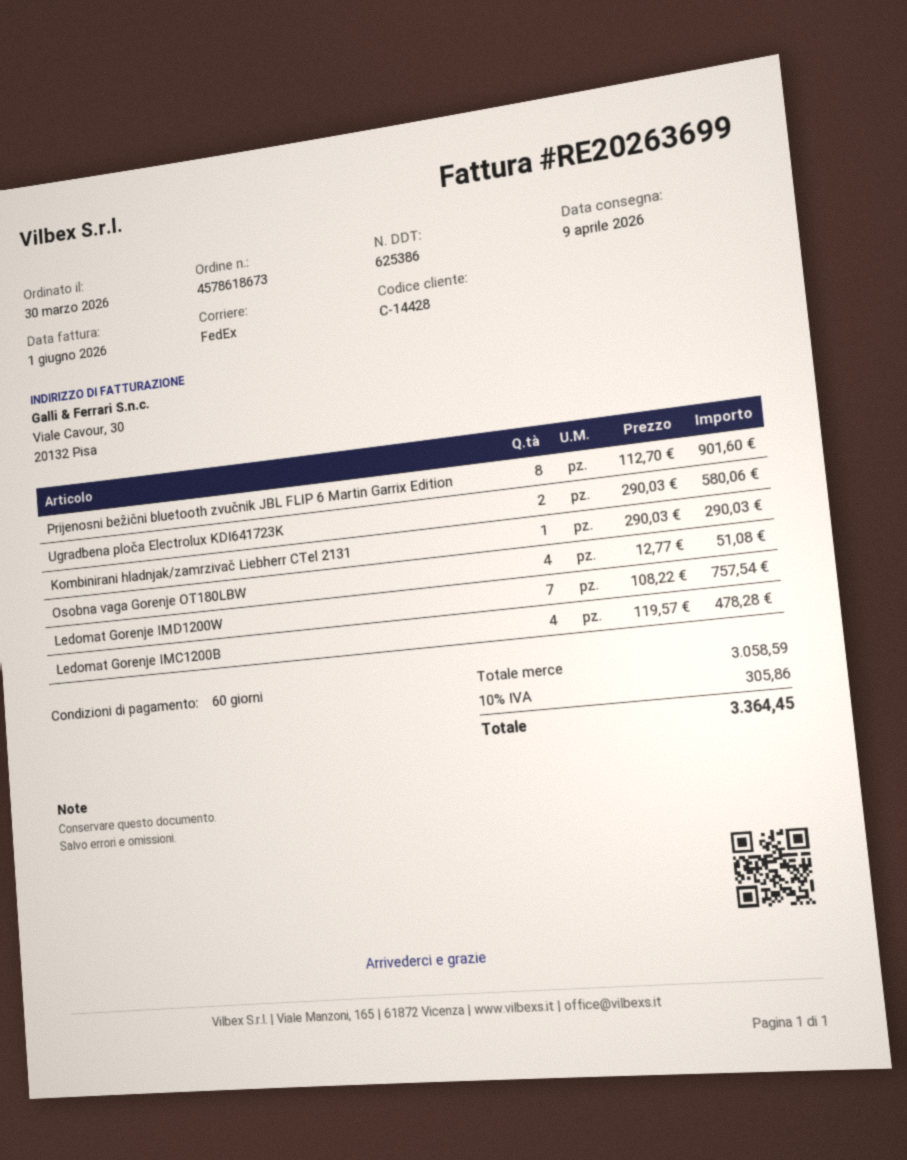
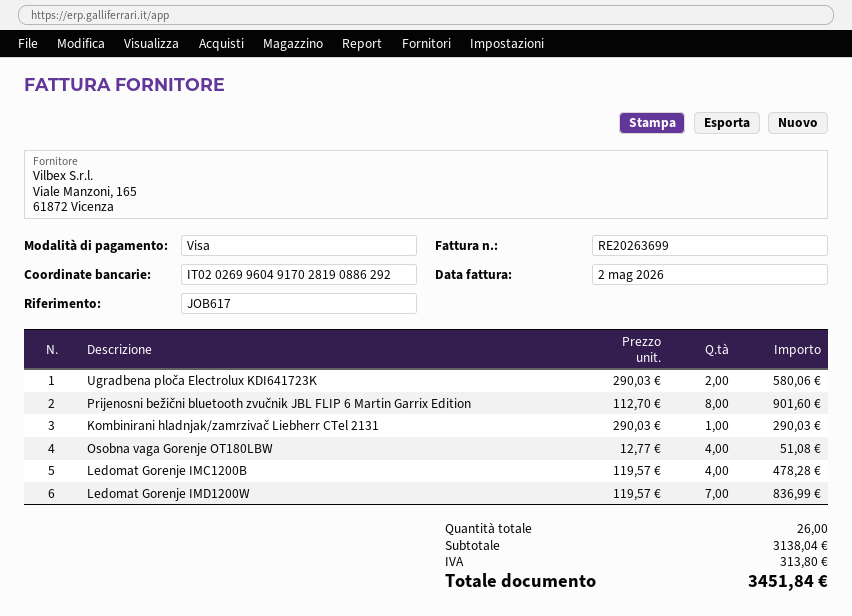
invoice date: 2026-06-01 -> 2026-05-02
Ledomat Gorenje IMD1200W: 7 x 108.22 = 757.54 -> 7 x 119.57 = 836.99
subtotal: 3058.59 -> 3138.04
tax: 305.86 -> 313.80
total: 3364.45 -> 3451.84

